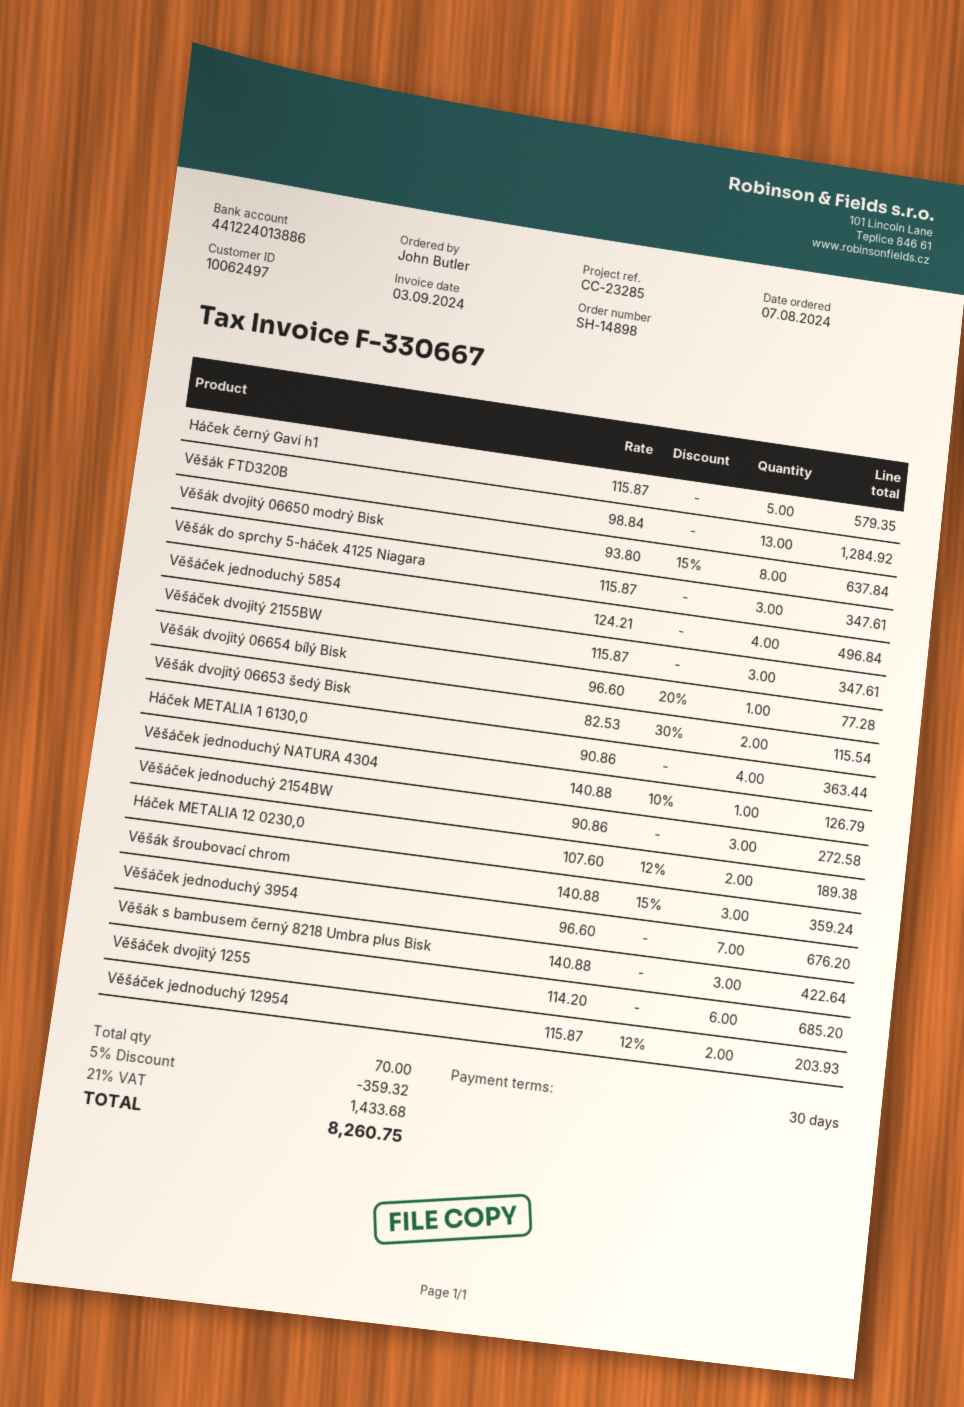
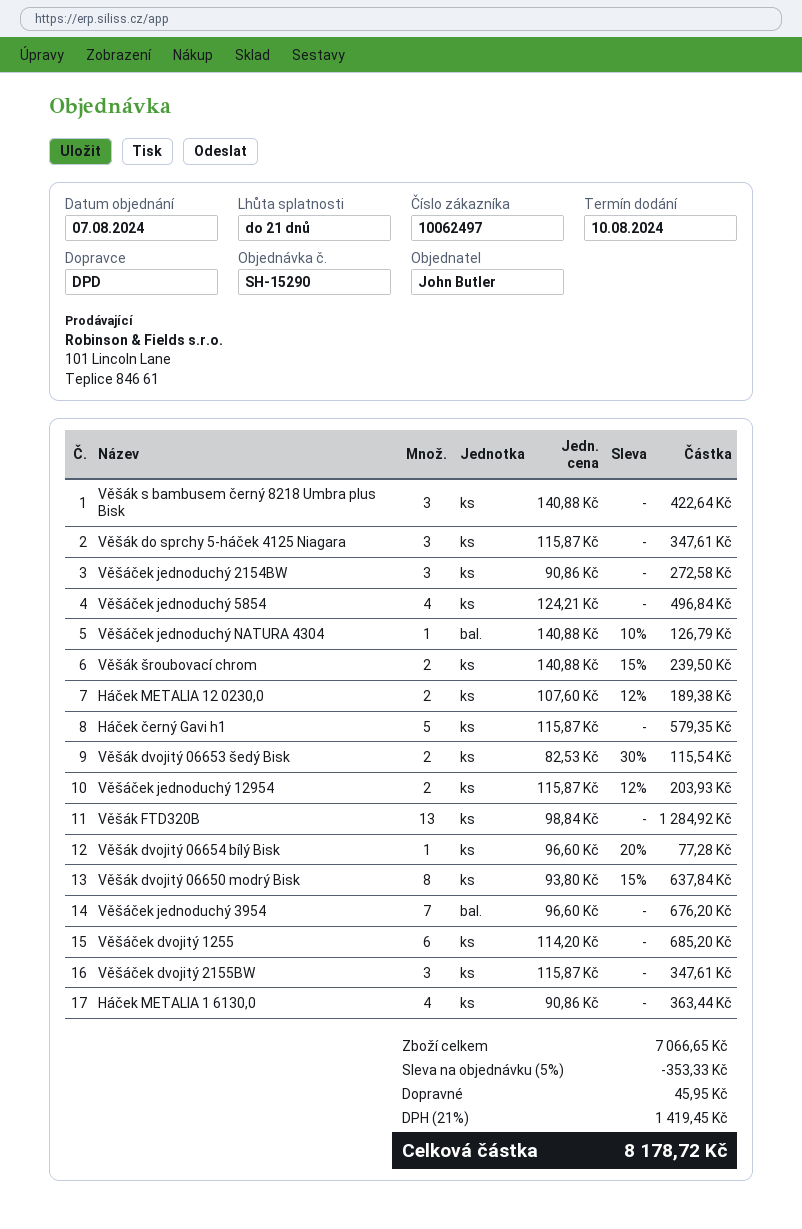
order number: SH-14898 -> SH-15290
payment terms: 30 days -> 21 days
Věšák šroubovací chrom: 3 x 140.88 - 15% = 359.24 -> 2 x 140.88 - 15% = 239.50
discount: 5% = 359.32 -> 5% = 353.33
shipping: none -> 45.95
tax: 21% = 1433.68 -> 21% = 1419.45
total: 8260.75 -> 8178.72

